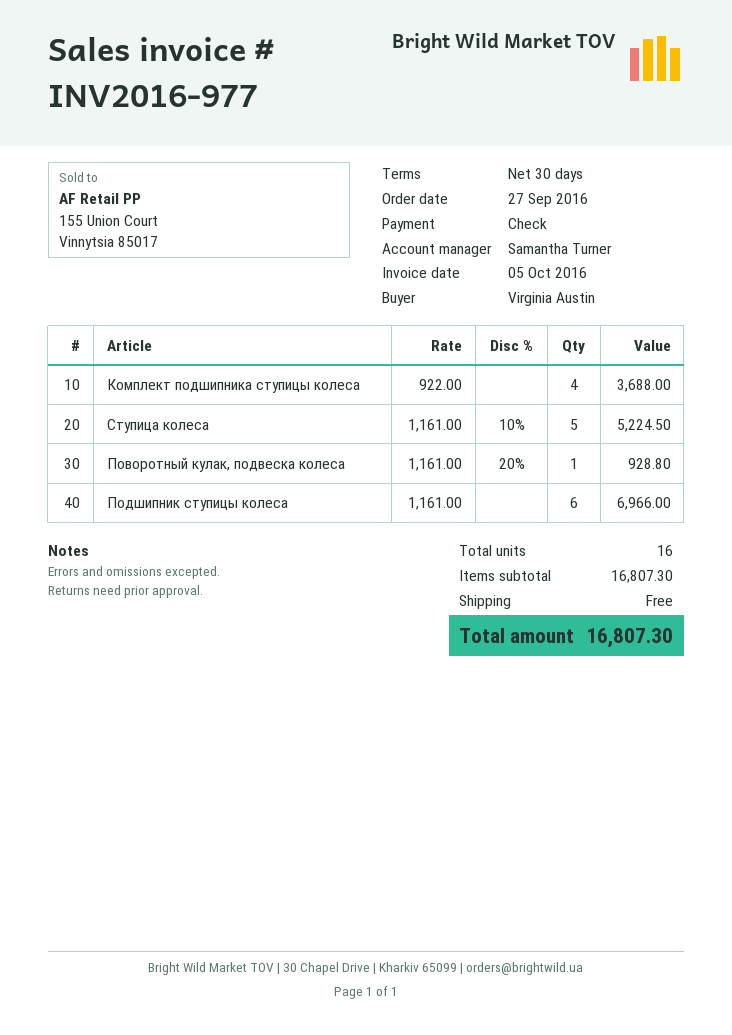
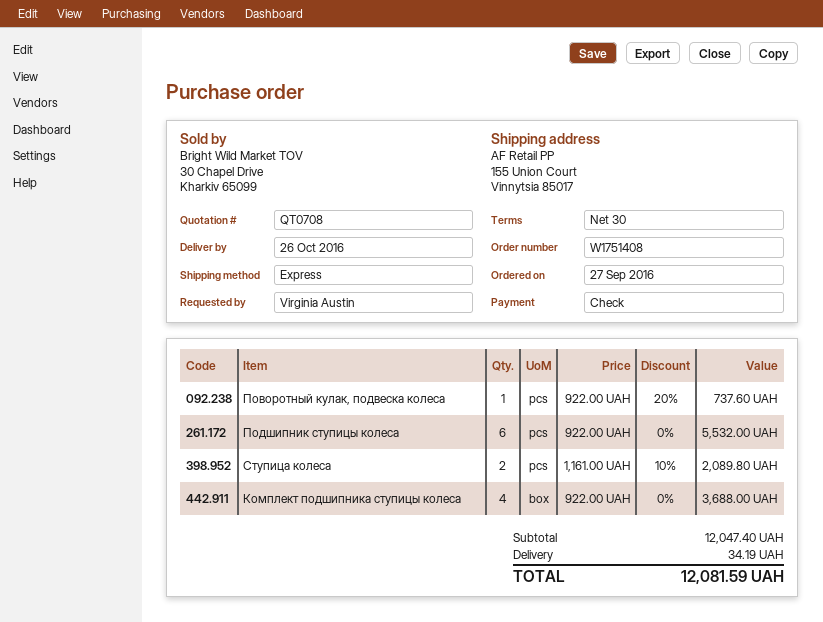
Ступица колеса: 5 x 1161.00 - 10% = 5224.50 -> 2 x 1161.00 - 10% = 2089.80
Поворотный кулак, подвеска колеса: 1 x 1161.00 - 20% = 928.80 -> 1 x 922.00 - 20% = 737.60
Подшипник ступицы колеса: 6 x 1161.00 = 6966.00 -> 6 x 922.00 = 5532.00
subtotal: 16807.30 -> 12047.40
shipping: 0.00 -> 34.19
total: 16807.30 -> 12081.59

